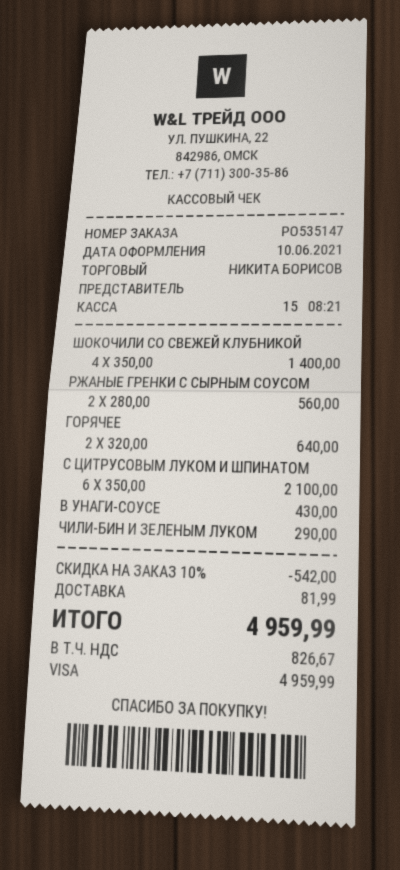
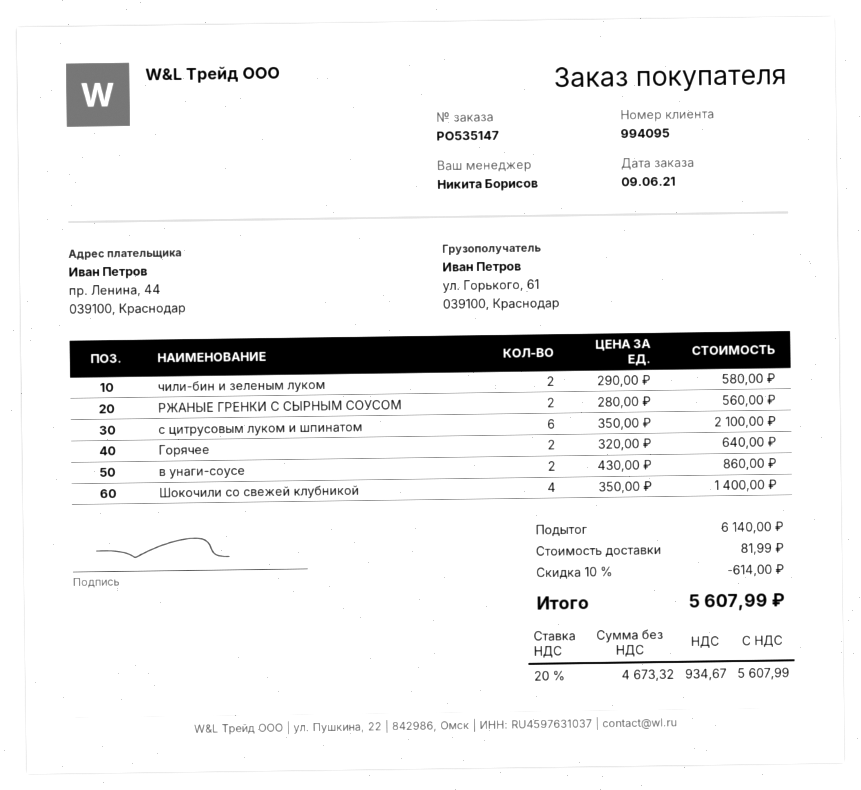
order date: 2021-06-10 -> 2021-06-09
В УНАГИ-СОУСЕ: 1 x 430.00 = 430.00 -> 2 x 430.00 = 860.00
ЧИЛИ-БИН И ЗЕЛЕНЫМ ЛУКОМ: 1 x 290.00 = 290.00 -> 2 x 290.00 = 580.00
discount: 10% = 542.00 -> 10% = 614.00
tax: 826.67 -> 934.67
total: 4959.99 -> 5607.99

